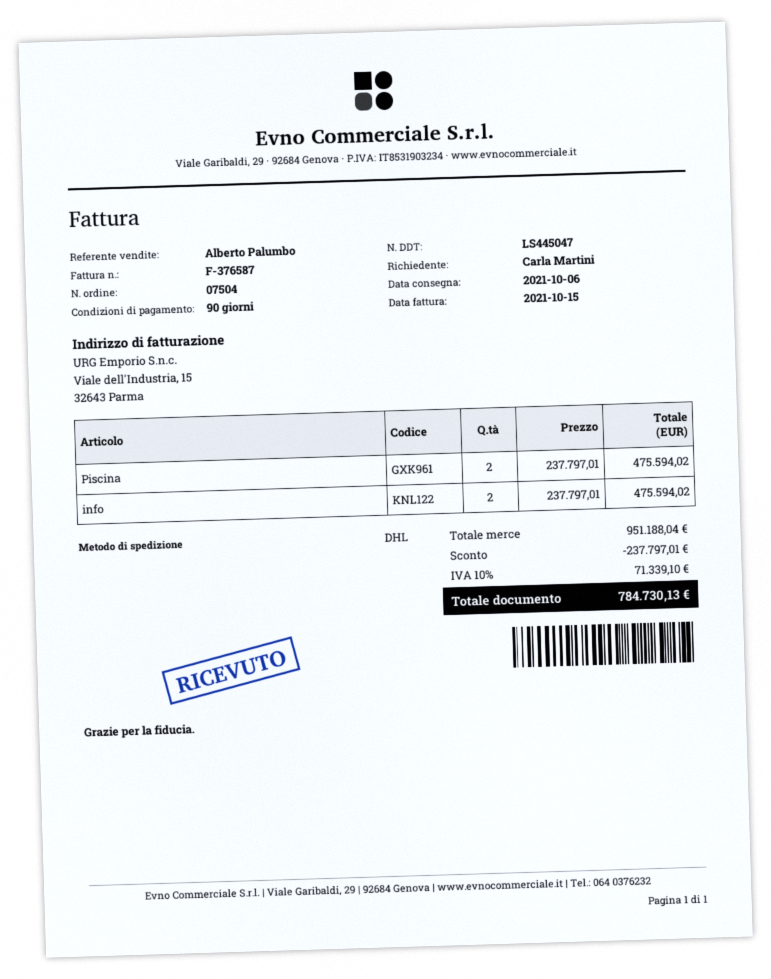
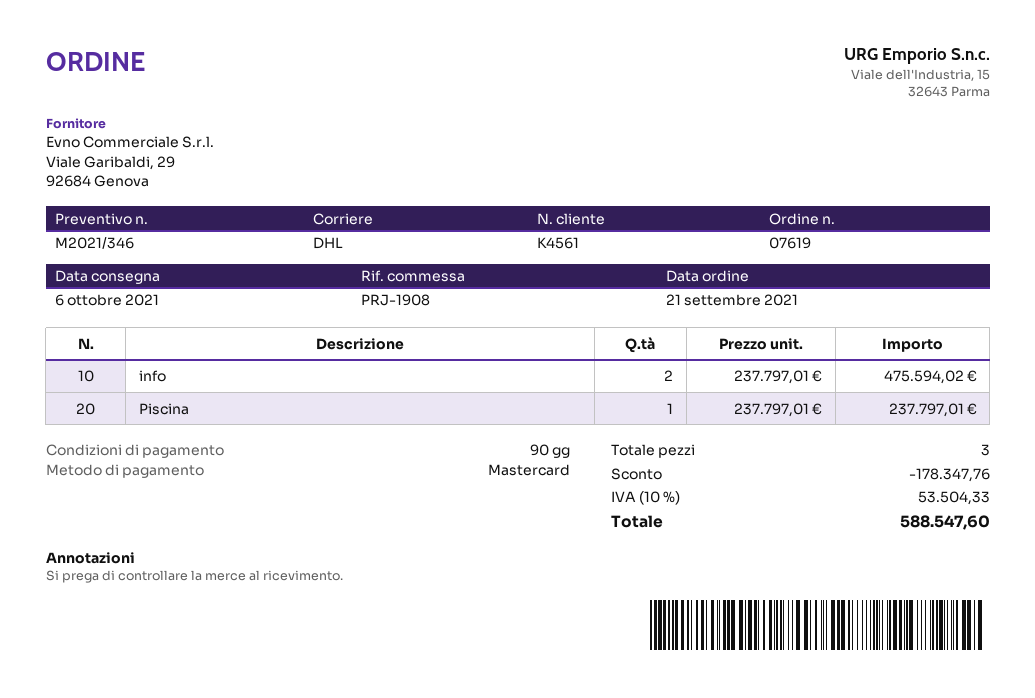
order number: 07504 -> 07619
Piscina: 2 x 237797.01 = 475594.02 -> 1 x 237797.01 = 237797.01
discount: 237797.01 -> 178347.76
tax: 10% = 71339.10 -> 10% = 53504.33
total: 784730.13 -> 588547.60

